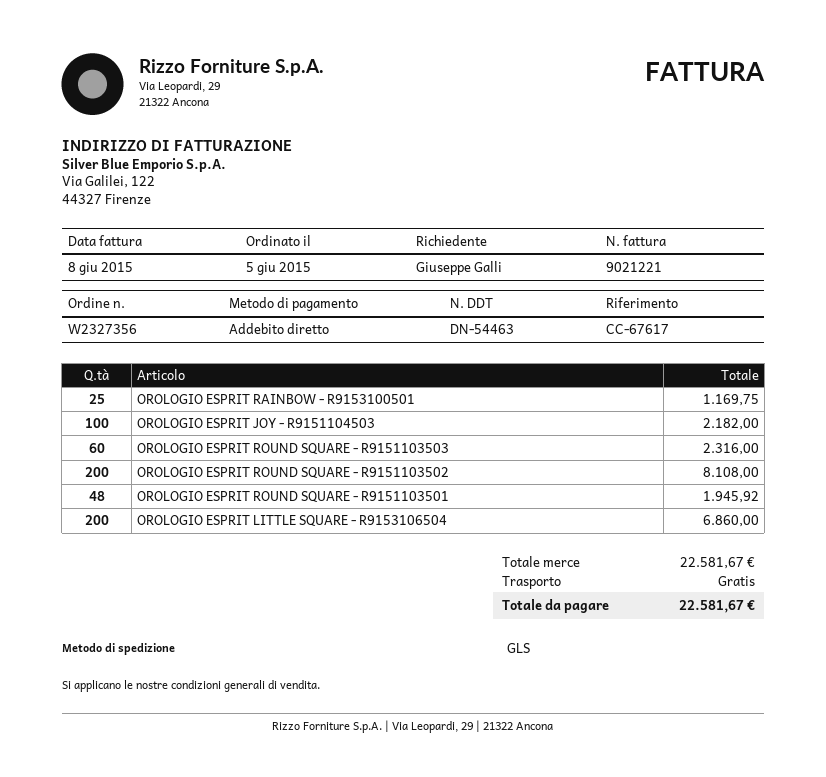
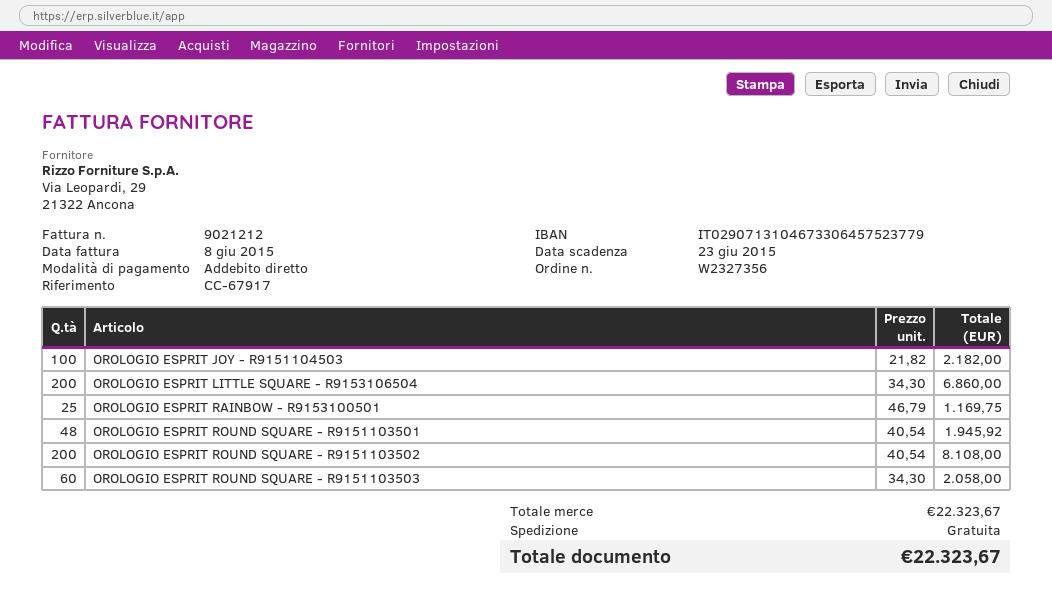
invoice number: 9021221 -> 9021212
reference: CC-67617 -> CC-67917
OROLOGIO ESPRIT ROUND SQUARE - R9151103503: 60 for 2316.00 -> 60 for 2058.00
subtotal: 22581.67 -> 22323.67
total: 22581.67 -> 22323.67

